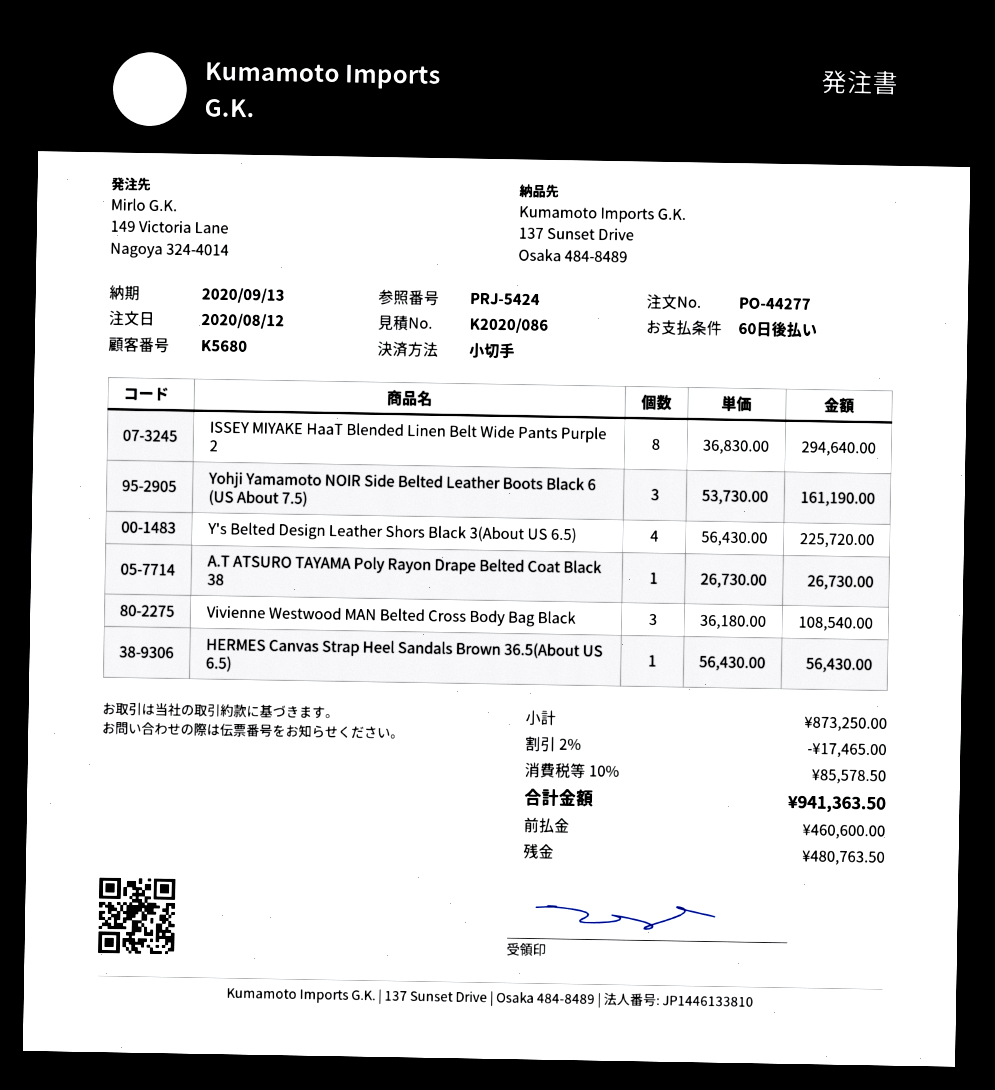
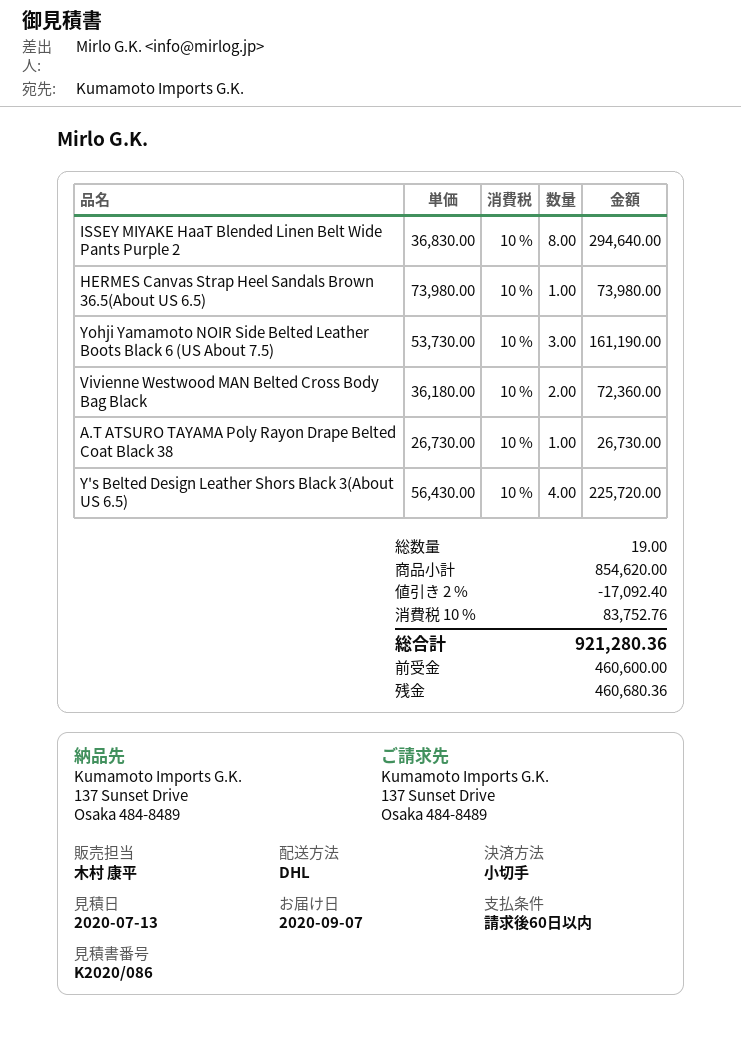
delivery date: 2020-09-13 -> 2020-09-07
Vivienne Westwood MAN Belted Cross Body Bag Black: 3 x 36180.00 = 108540.00 -> 2 x 36180.00 = 72360.00
HERMES Canvas Strap Heel Sandals Brown 36.5(About US 6.5): 1 x 56430.00 = 56430.00 -> 1 x 73980.00 = 73980.00
subtotal: 873250.00 -> 854620.00
discount: 2% = 17465.00 -> 2% = 17092.40
tax: 10% = 85578.50 -> 10% = 83752.76
total: 941363.50 -> 921280.36
balance: 480763.50 -> 460680.36

